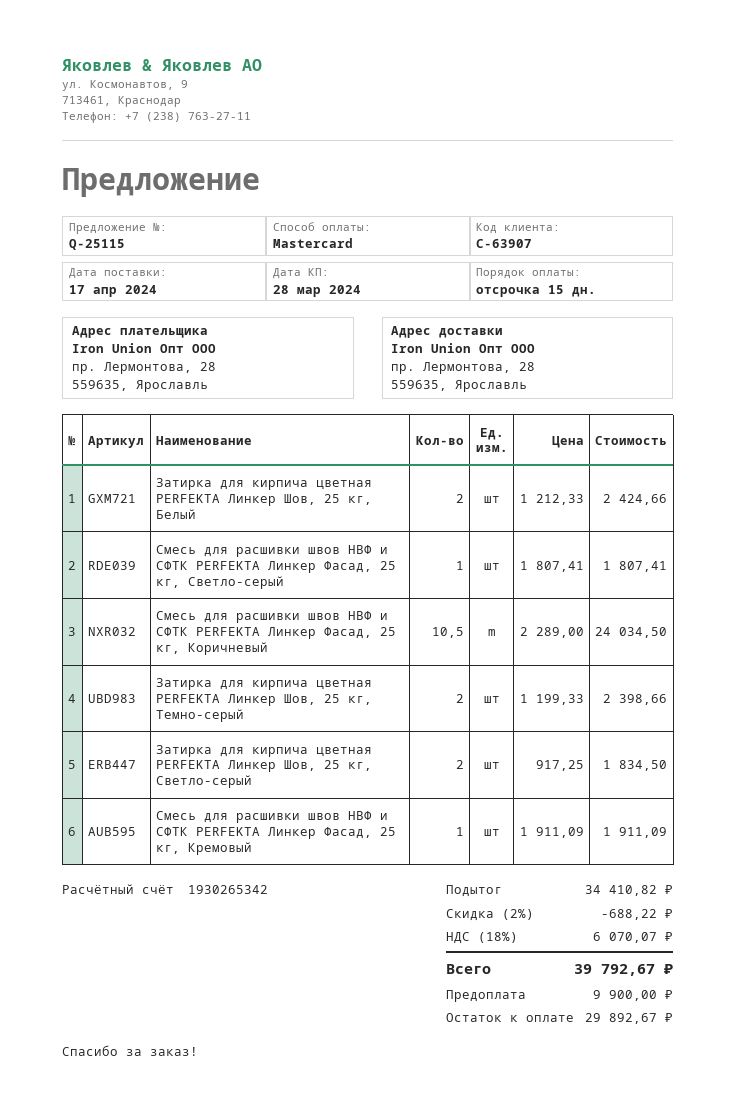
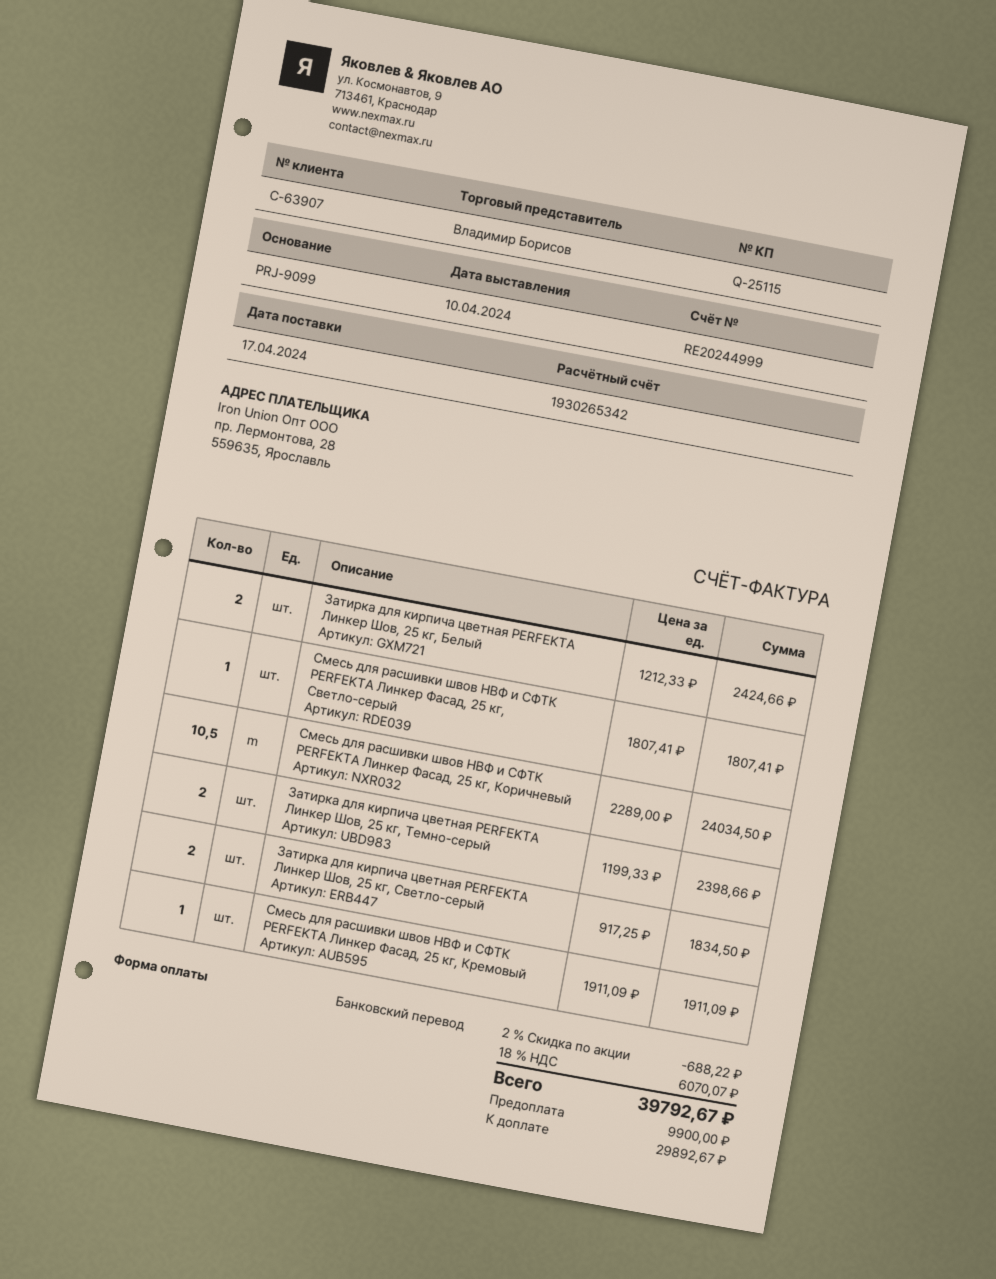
payment method: Mastercard -> bank transfer

